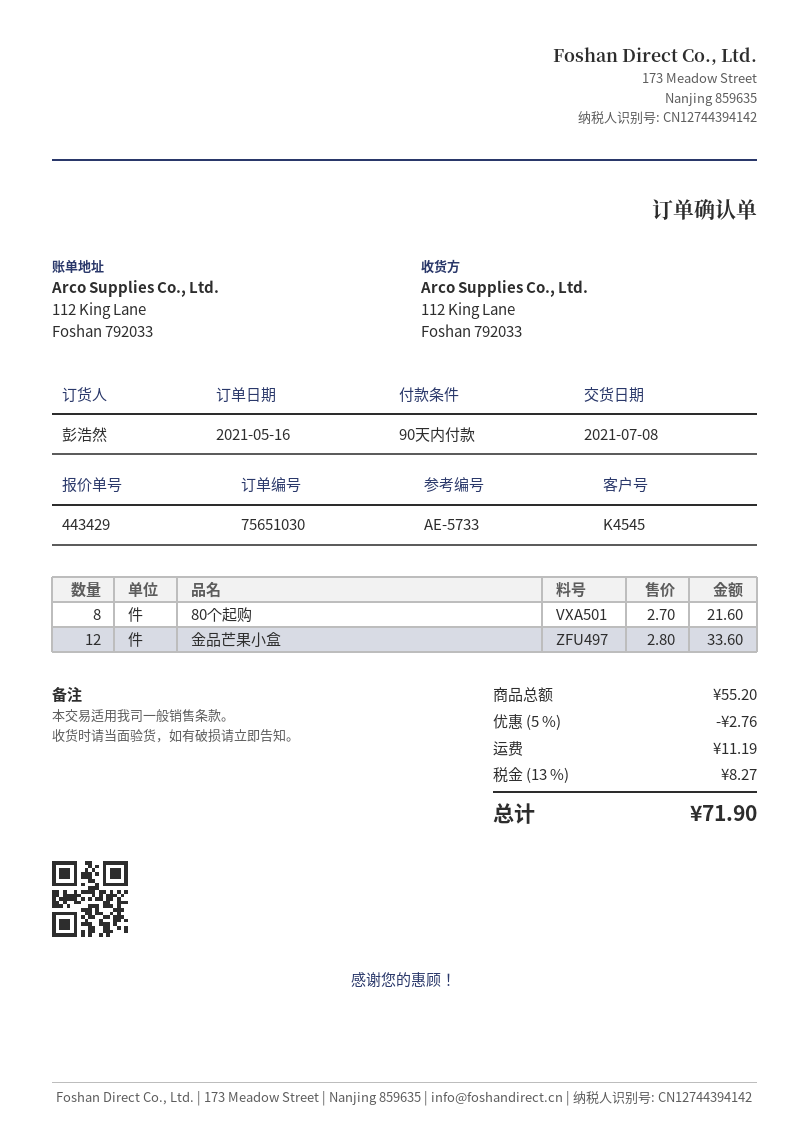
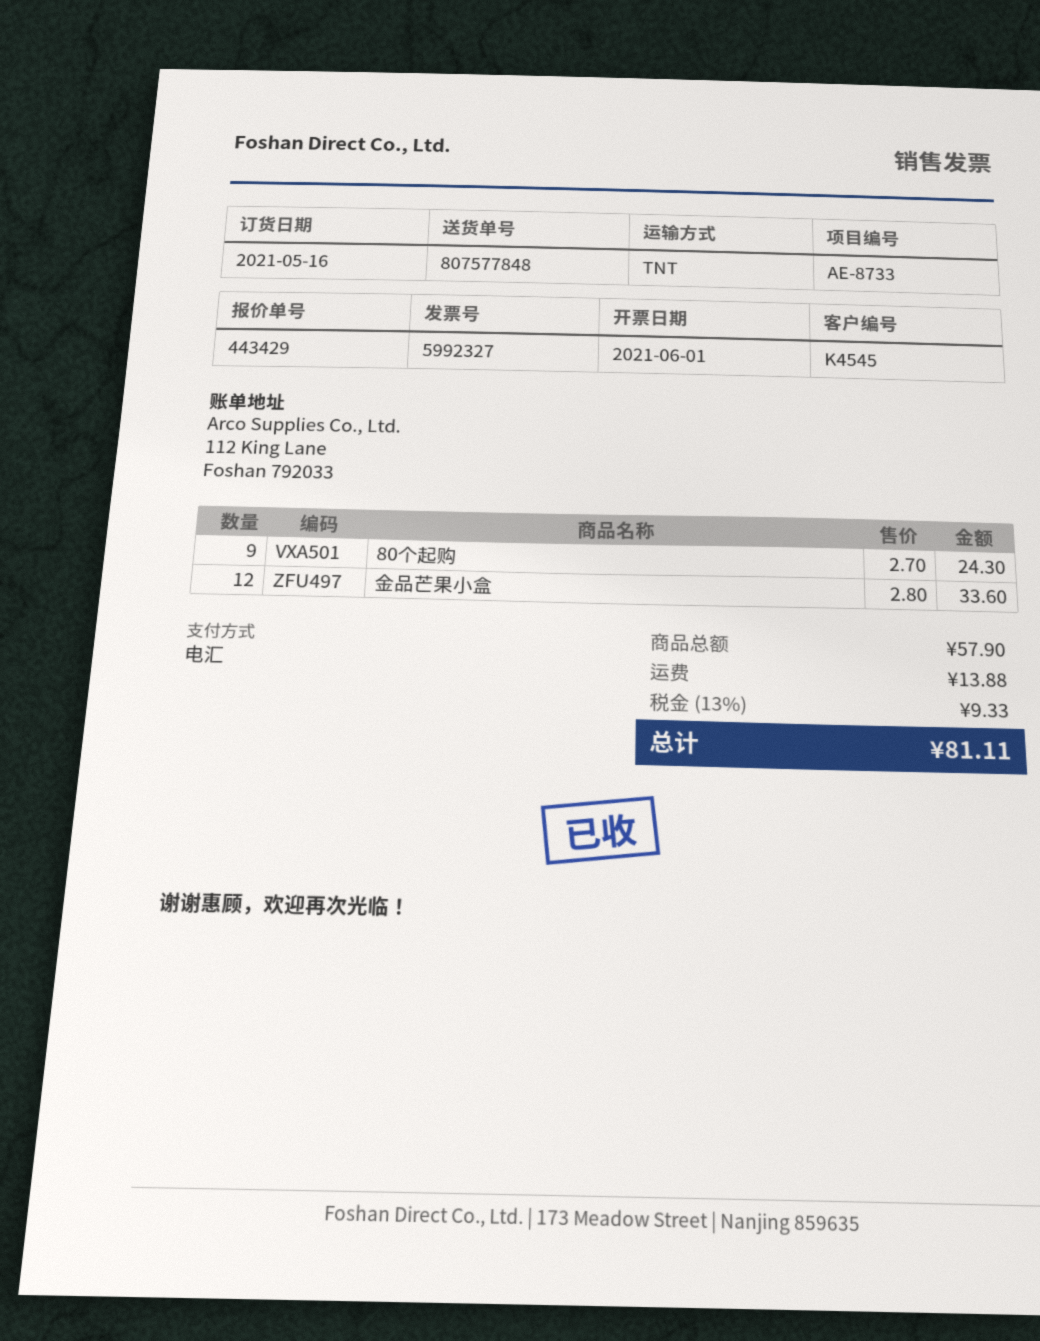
reference: AE-5733 -> AE-8733
80个起购: 8 x 2.70 = 21.60 -> 9 x 2.70 = 24.30
subtotal: 55.20 -> 57.90
discount: 5% = 2.76 -> none
shipping: 11.19 -> 13.88
tax: 13% = 8.27 -> 13% = 9.33
total: 71.90 -> 81.11

